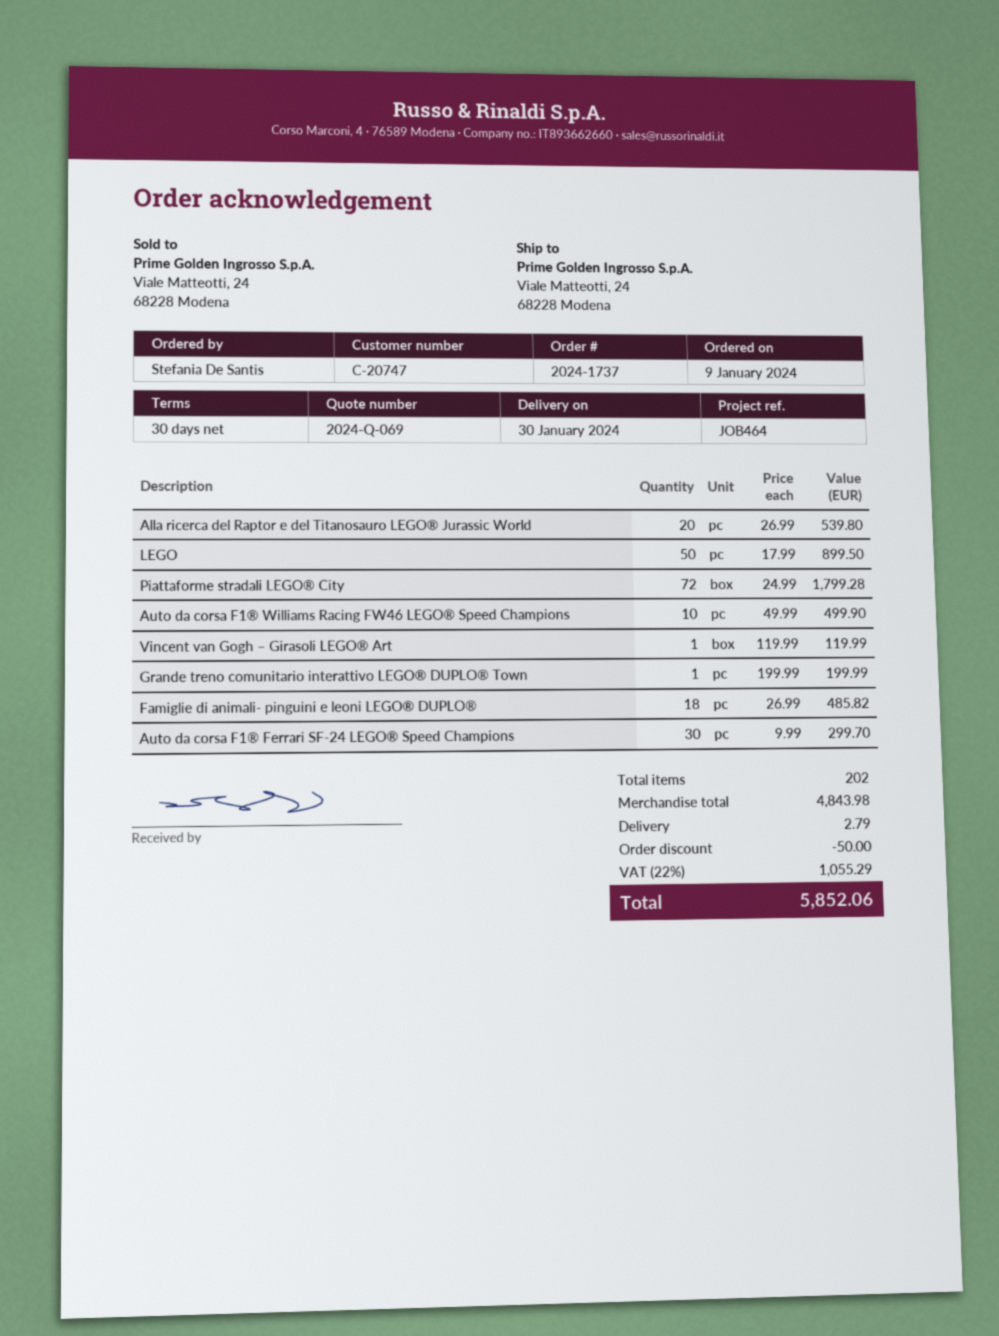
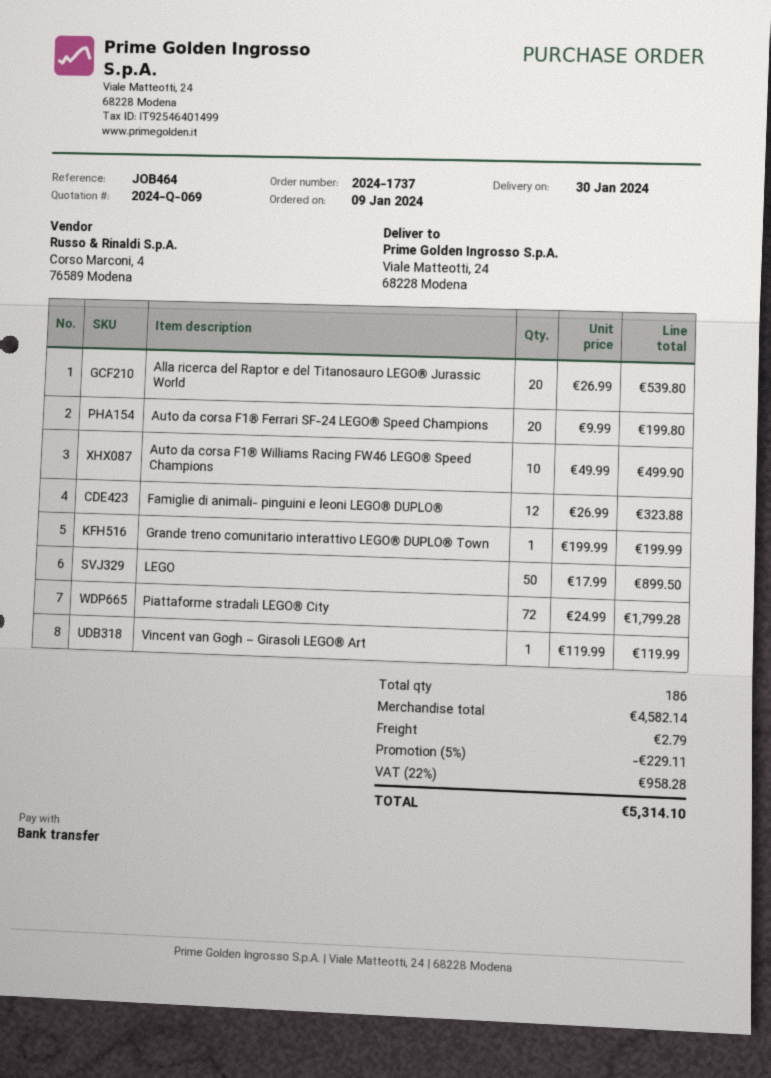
Famiglie di animali- pinguini e leoni LEGO® DUPLO®: 18 x 26.99 = 485.82 -> 12 x 26.99 = 323.88
Auto da corsa F1® Ferrari SF-24 LEGO® Speed Champions: 30 x 9.99 = 299.70 -> 20 x 9.99 = 199.80
total quantity: 202 -> 186
subtotal: 4843.98 -> 4582.14
discount: 50.00 -> 229.11
tax: 22% = 1055.29 -> 22% = 958.28
total: 5852.06 -> 5314.10

